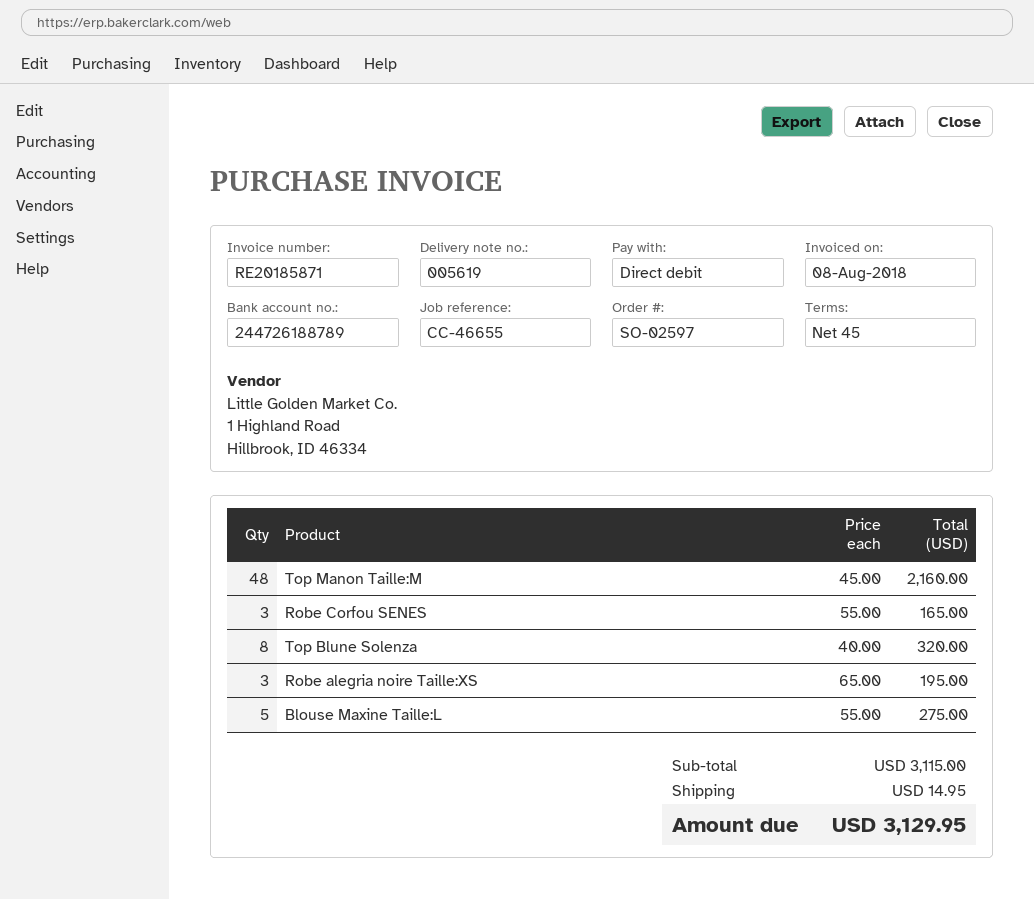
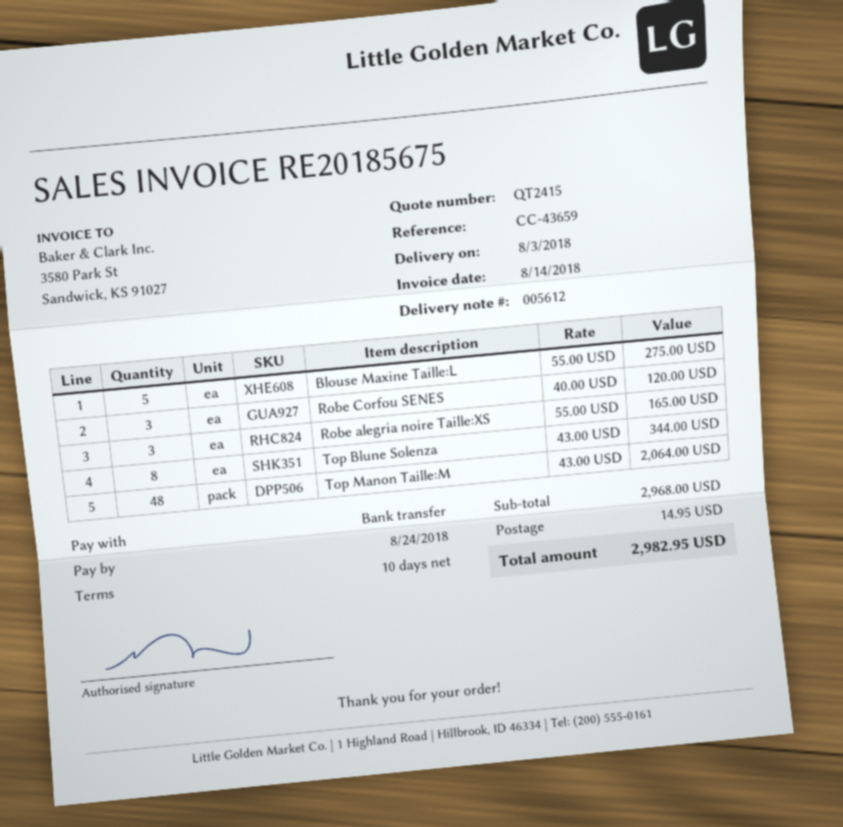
delivery note number: 005619 -> 005612
invoice number: RE20185871 -> RE20185675
invoice date: 2018-08-08 -> 2018-08-14
payment terms: 45 days -> 10 days
reference: CC-46655 -> CC-43659
payment method: direct debit -> bank transfer
Top Manon Taille:M: 48 x 45.00 = 2160.00 -> 48 x 43.00 = 2064.00
Robe Corfou SENES: 3 x 55.00 = 165.00 -> 3 x 40.00 = 120.00
Top Blune Solenza: 8 x 40.00 = 320.00 -> 8 x 43.00 = 344.00
Robe alegria noire Taille:XS: 3 x 65.00 = 195.00 -> 3 x 55.00 = 165.00
subtotal: 3115.00 -> 2968.00
total: 3129.95 -> 2982.95

